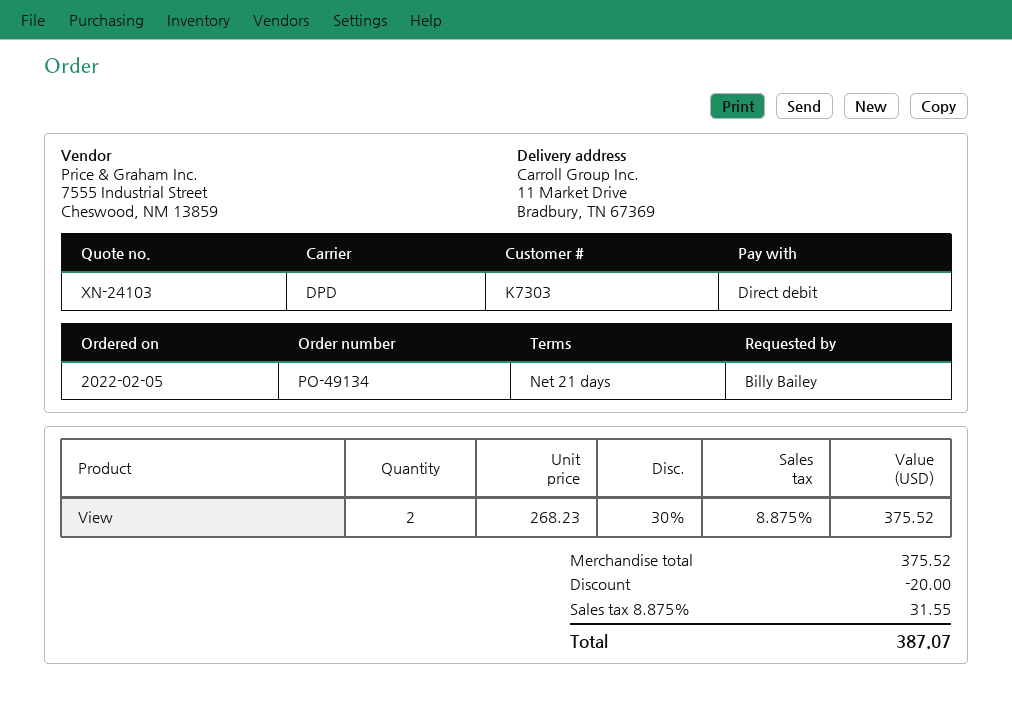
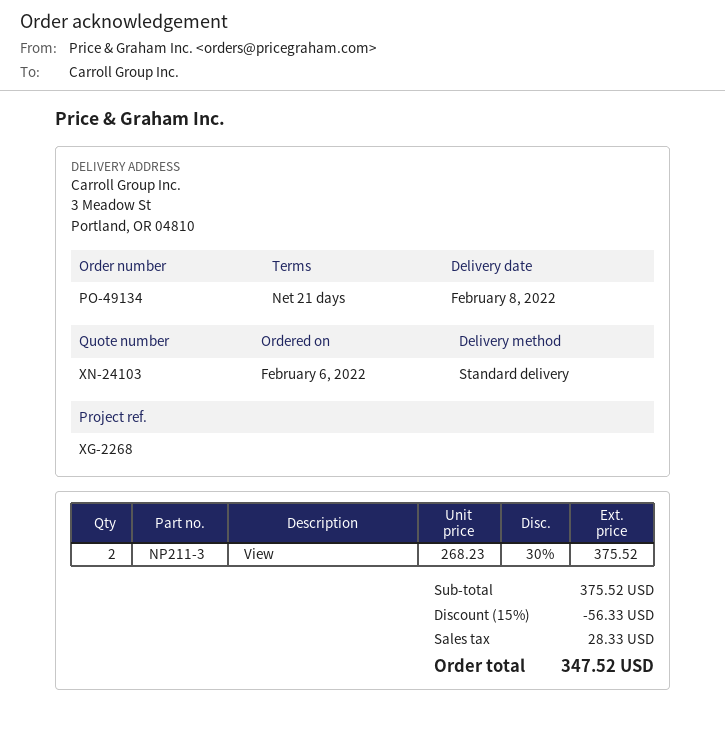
order date: 2022-02-05 -> 2022-02-06
shipping method: DPD -> standard
ship to: 11 Market Drive, Bradbury, TN 67369 -> 3 Meadow St, Portland, OR 04810
discount: 20.00 -> 56.33
tax: 31.55 -> 28.33
total: 387.07 -> 347.52

